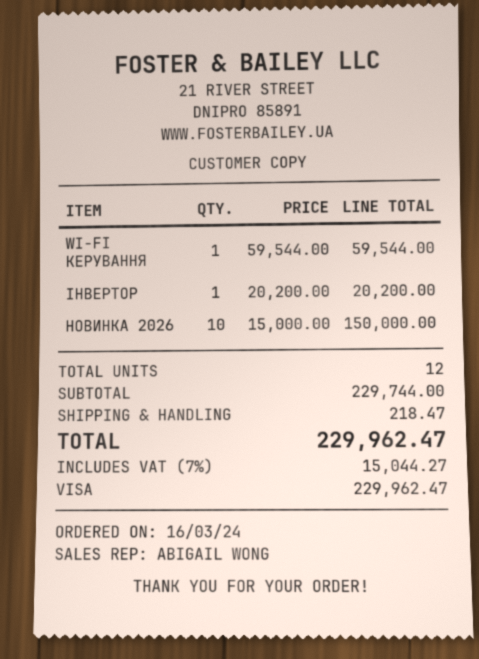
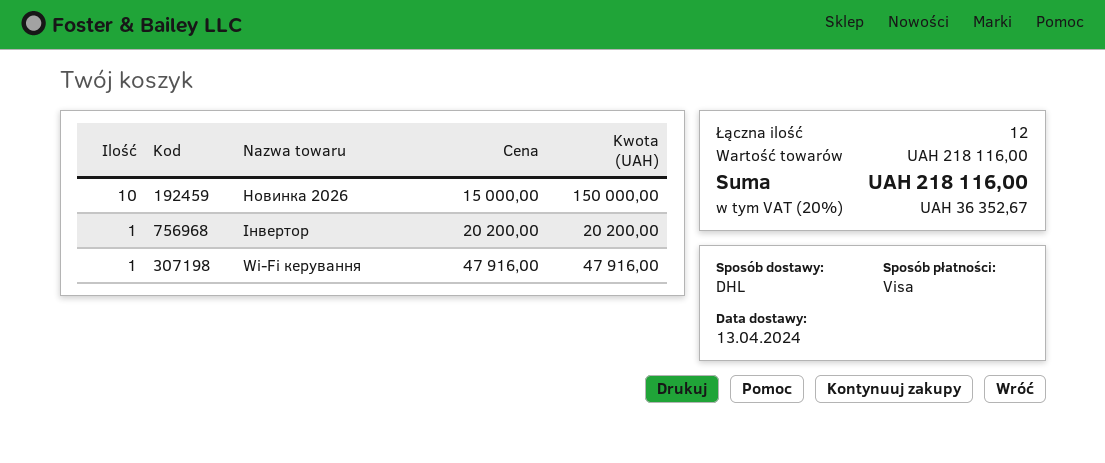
WI-FI КЕРУВАННЯ: 1 x 59544.00 = 59544.00 -> 1 x 47916.00 = 47916.00
subtotal: 229744.00 -> 218116.00
shipping: 218.47 -> none
tax: 7% = 15044.27 -> 20% = 36352.67
total: 229962.47 -> 218116.00

